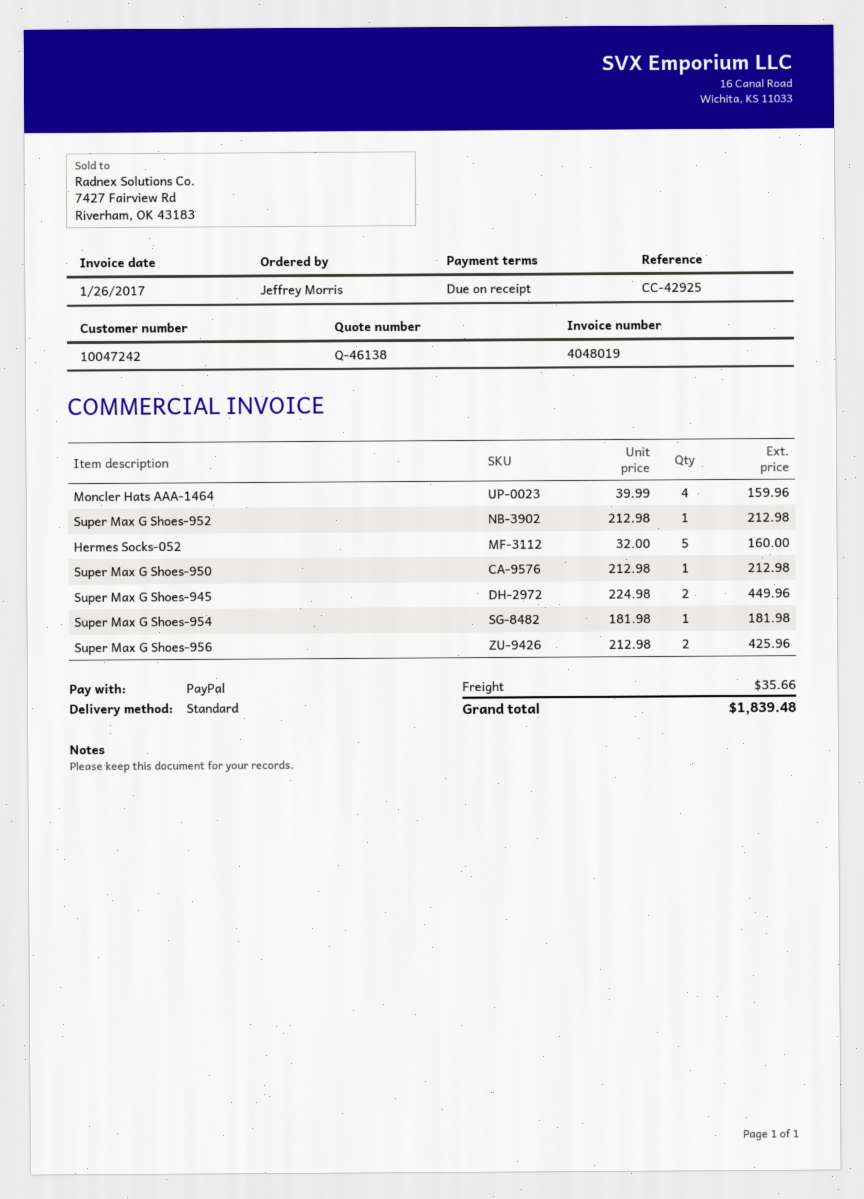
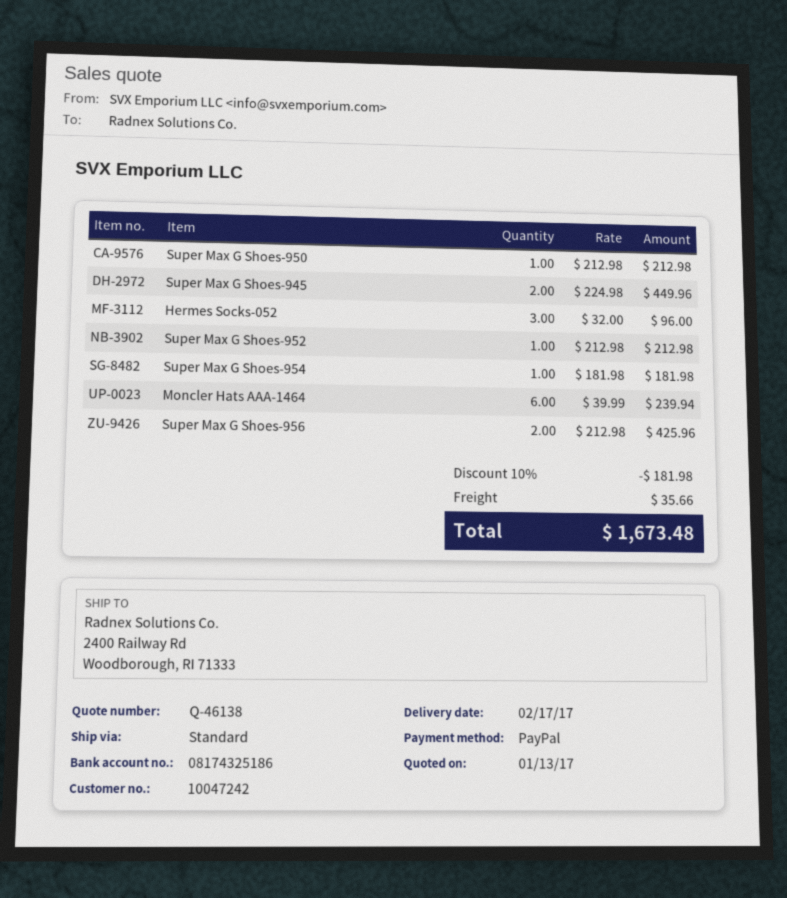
Moncler Hats AAA-1464: 4 x 39.99 = 159.96 -> 6 x 39.99 = 239.94
Hermes Socks-052: 5 x 32.00 = 160.00 -> 3 x 32.00 = 96.00
discount: none -> 10% = 181.98
total: 1839.48 -> 1673.48

